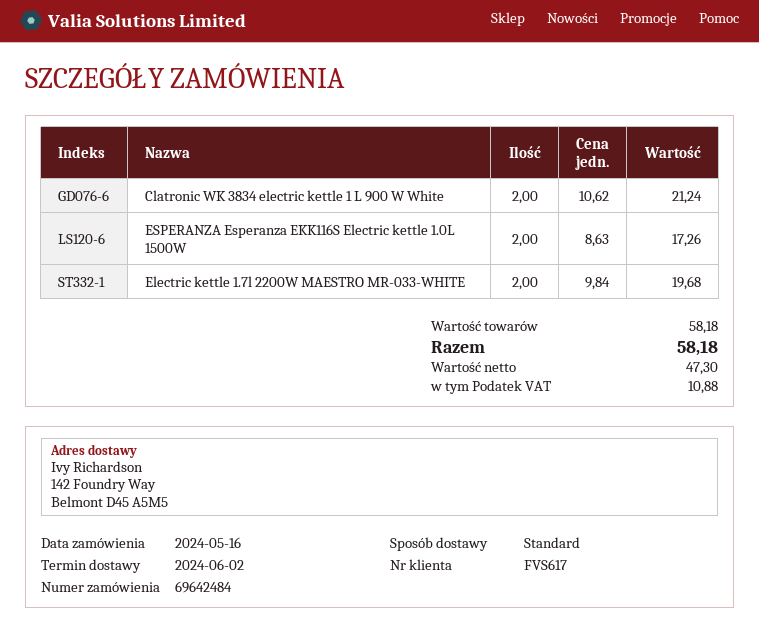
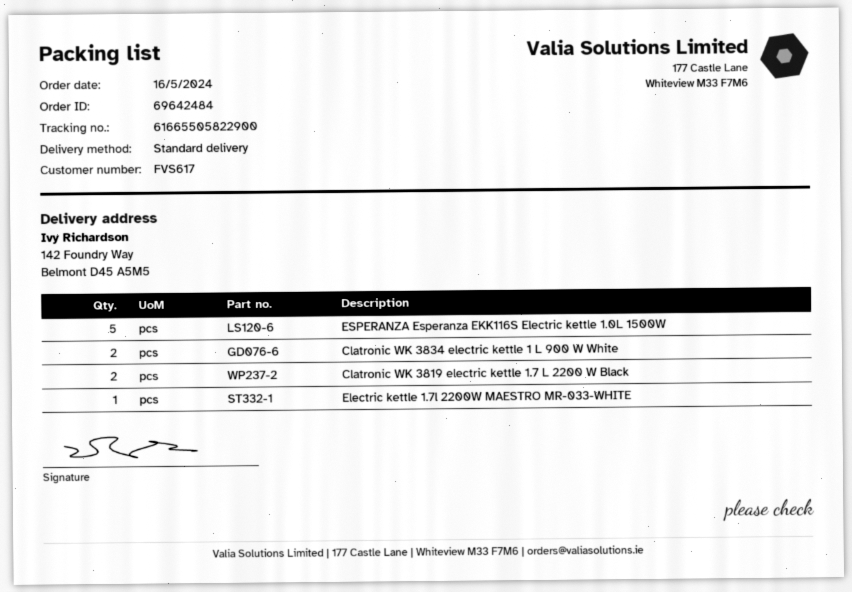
ESPERANZA Esperanza EKK116S Electric kettle 1.0L 1500W: 2 -> 5
Electric kettle 1.7l 2200W MAESTRO MR-033-WHITE: 2 -> 1
Clatronic WK 3819 electric kettle 1.7 L 2200 W Black: none -> 2

